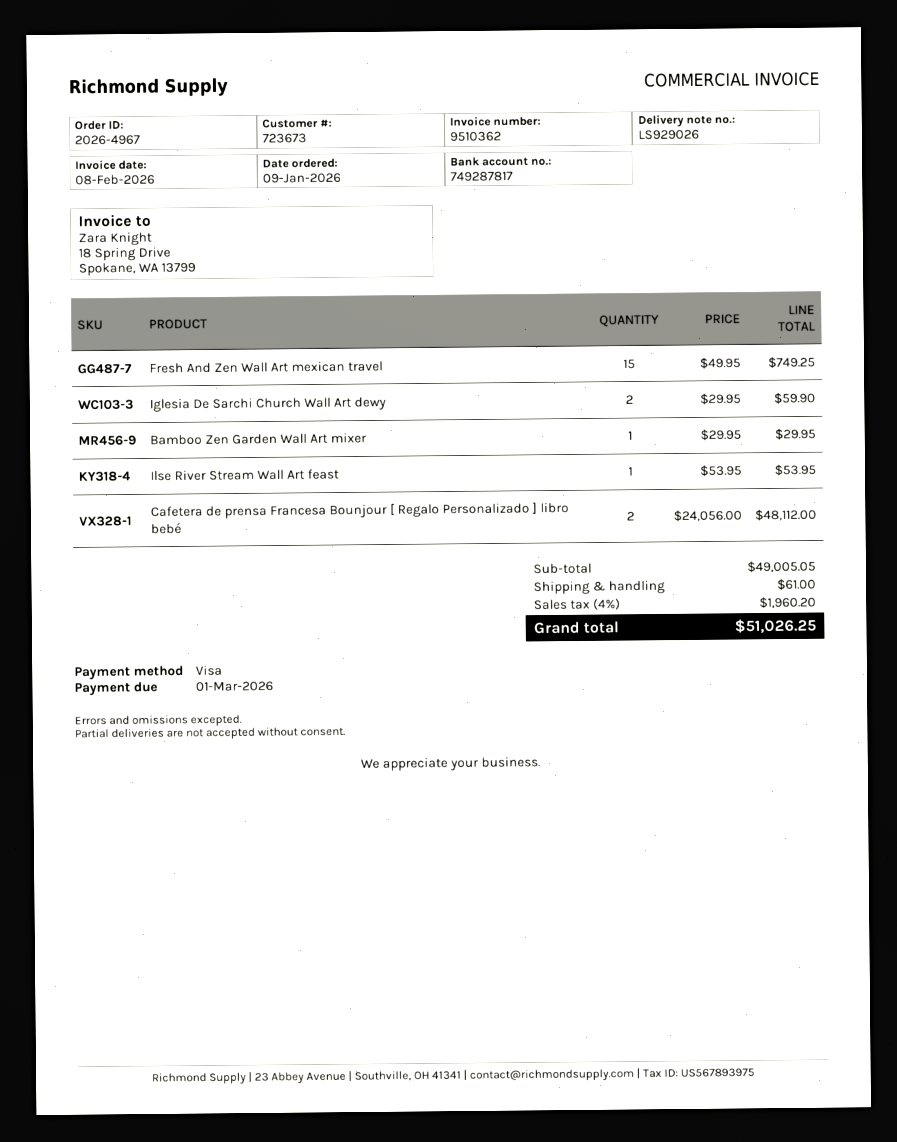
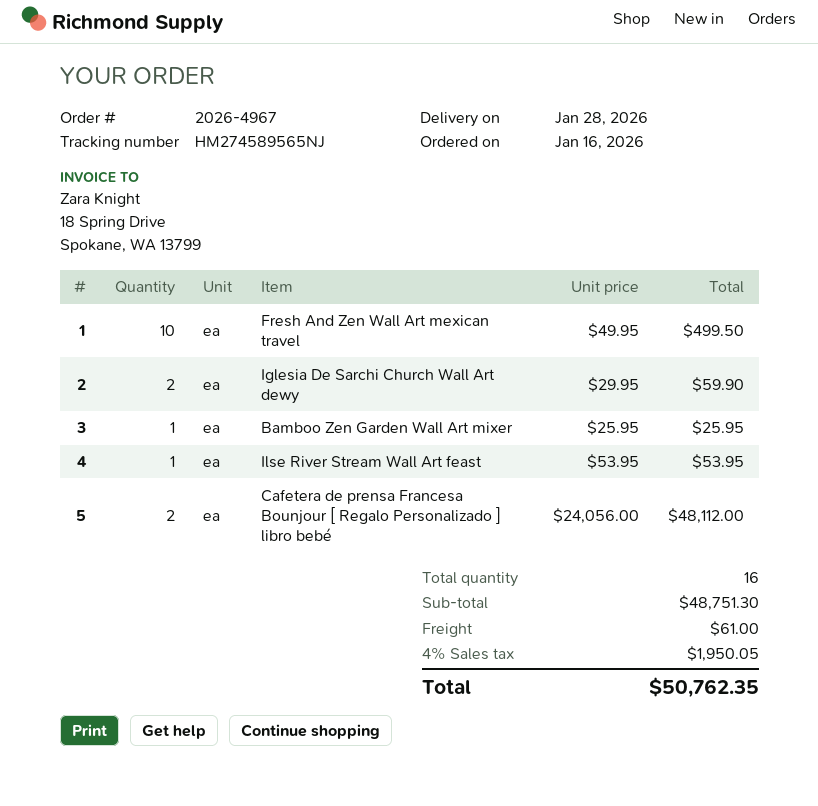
order date: 2026-01-09 -> 2026-01-16
Fresh And Zen Wall Art mexican travel: 15 x 49.95 = 749.25 -> 10 x 49.95 = 499.50
Bamboo Zen Garden Wall Art mixer: 1 x 29.95 = 29.95 -> 1 x 25.95 = 25.95
subtotal: 49005.05 -> 48751.30
tax: 4% = 1960.20 -> 4% = 1950.05
total: 51026.25 -> 50762.35

